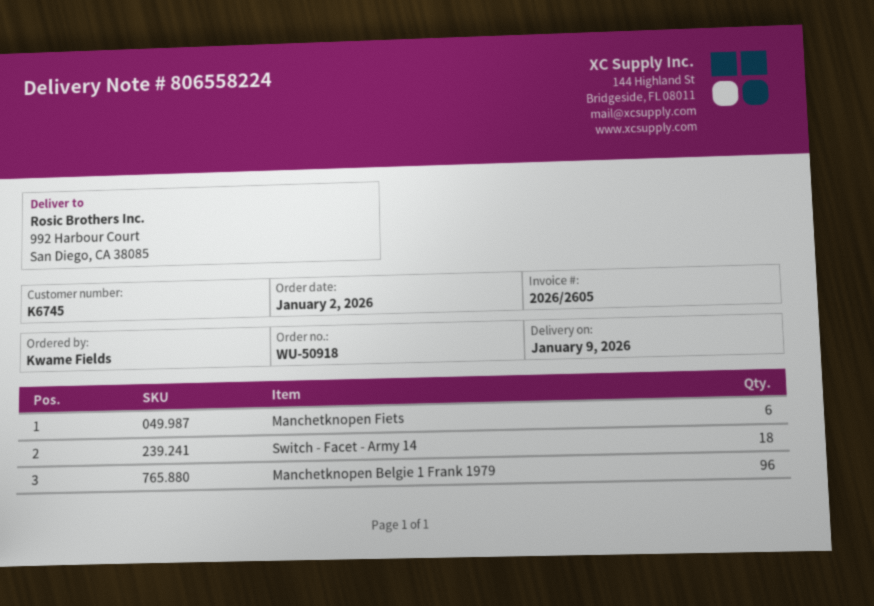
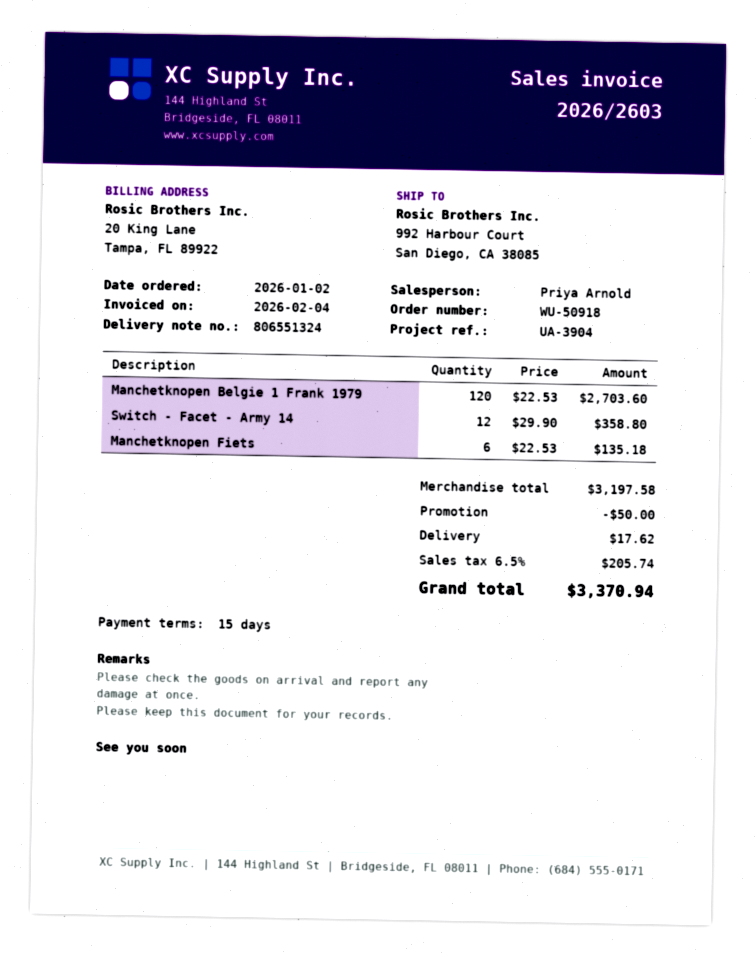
delivery note number: 806558224 -> 806551324
invoice number: 2026/2605 -> 2026/2603
Switch - Facet - Army 14: 18 -> 12
Manchetknopen Belgie 1 Frank 1979: 96 -> 120

